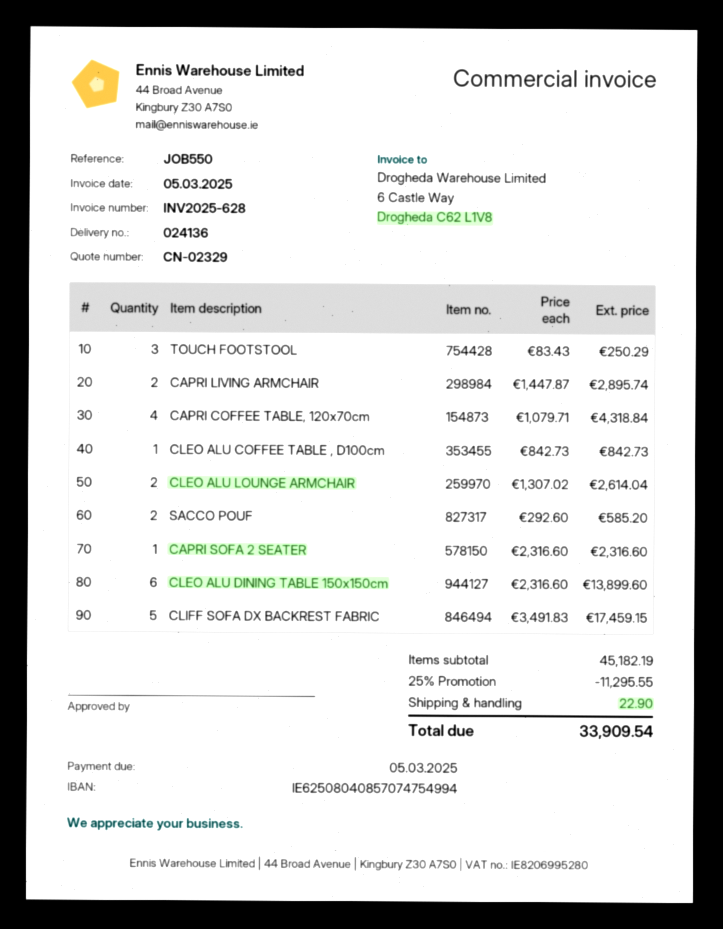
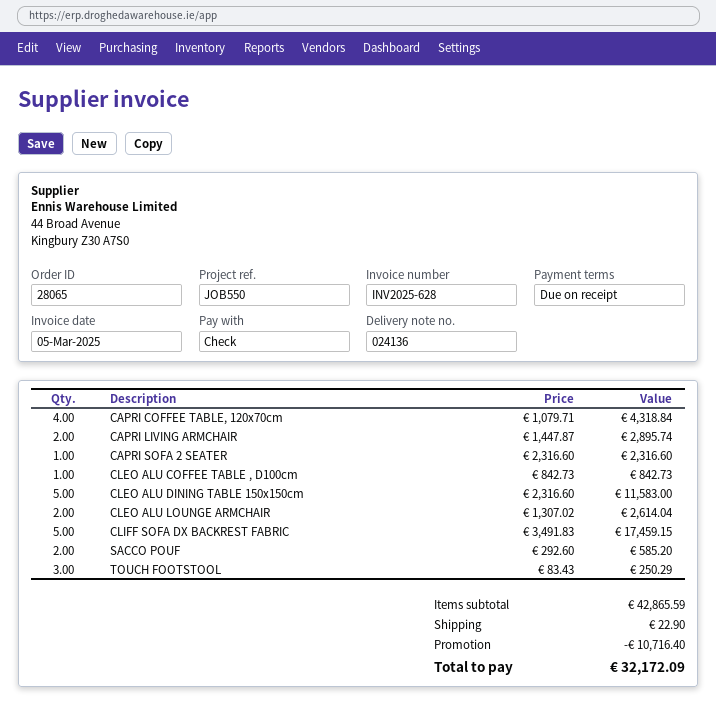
CLEO ALU DINING TABLE 150x150cm: 6 x 2316.60 = 13899.60 -> 5 x 2316.60 = 11583.00
subtotal: 45182.19 -> 42865.59
discount: 11295.55 -> 10716.40
total: 33909.54 -> 32172.09

